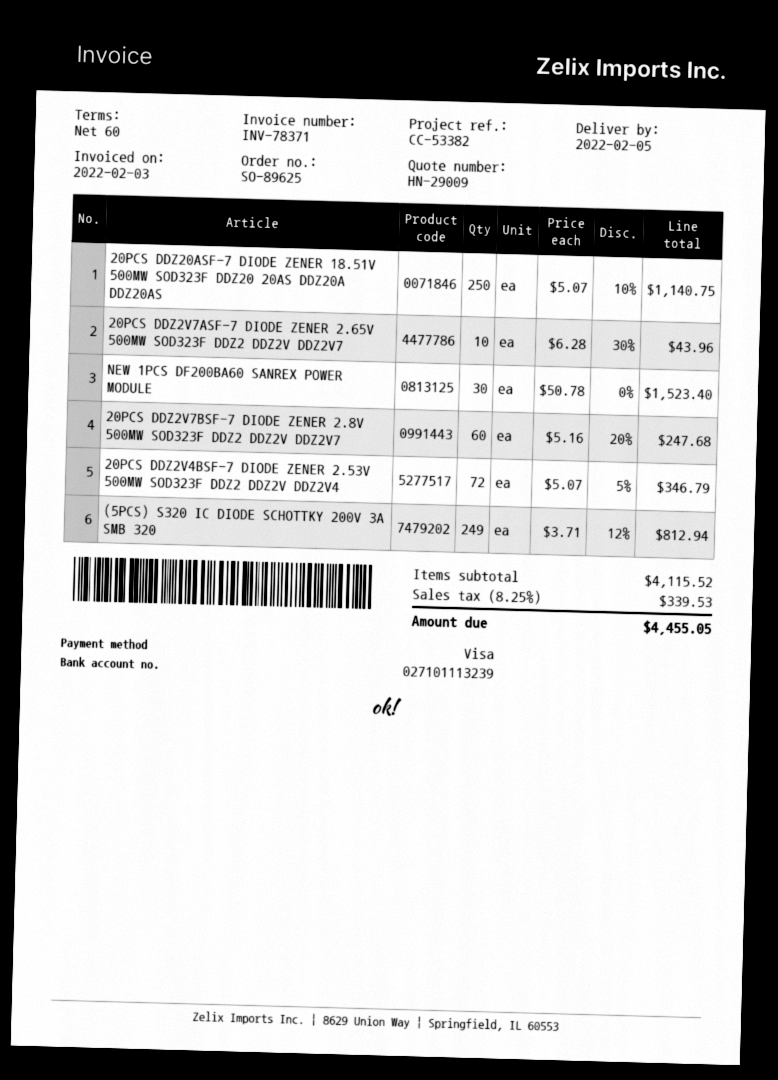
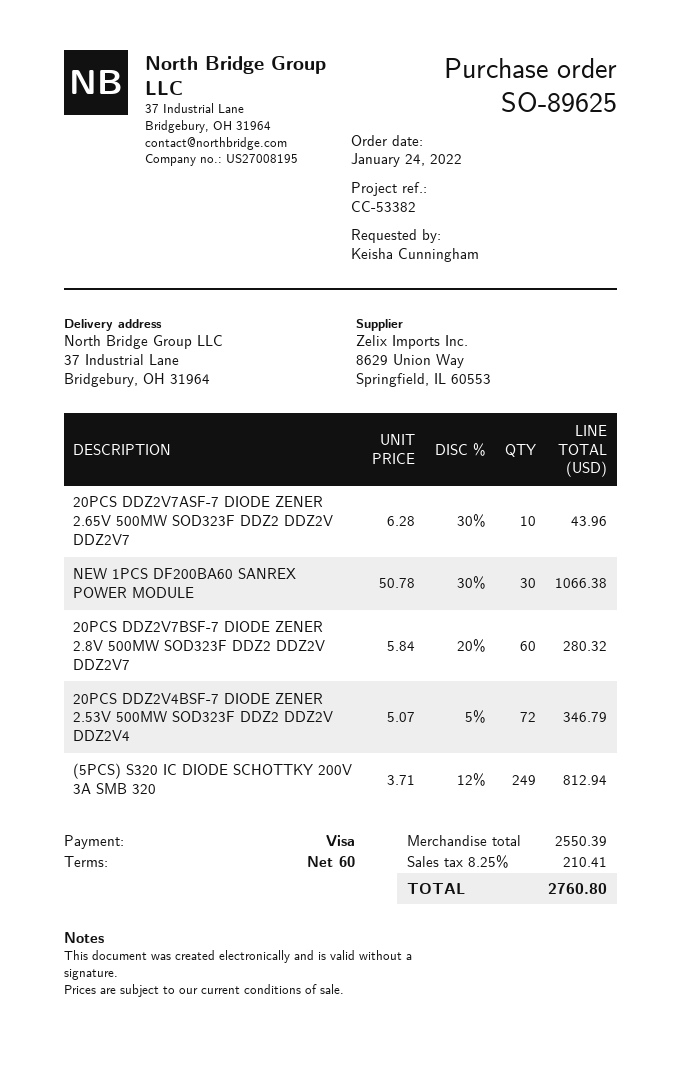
20PCS DDZ20ASF-7 DIODE ZENER 18.51V 500MW SOD323F DDZ20 20AS DDZ20A DDZ20AS: 250 x 5.07 - 10% = 1140.75 -> none
NEW 1PCS DF200BA60 SANREX POWER MODULE: 30 x 50.78 = 1523.40 -> 30 x 50.78 - 30% = 1066.38
20PCS DDZ2V7BSF-7 DIODE ZENER 2.8V 500MW SOD323F DDZ2 DDZ2V DDZ2V7: 60 x 5.16 - 20% = 247.68 -> 60 x 5.84 - 20% = 280.32
subtotal: 4115.52 -> 2550.39
tax: 8.25% = 339.53 -> 8.25% = 210.41
total: 4455.05 -> 2760.80

